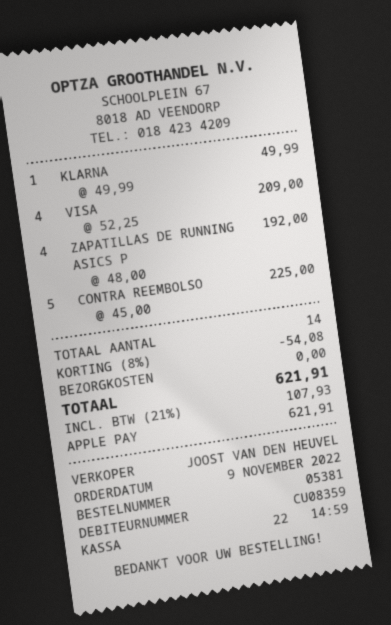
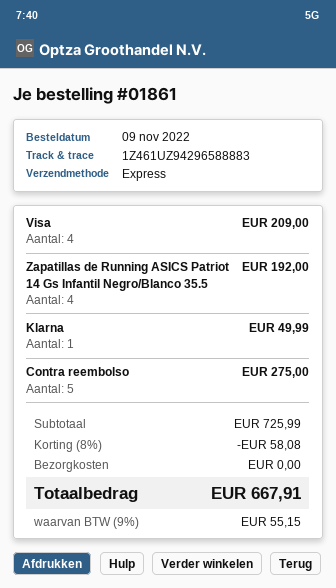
order number: 05381 -> 01861
CONTRA REEMBOLSO: 5 for 225.00 -> 5 for 275.00
discount: 8% = 54.08 -> 8% = 58.08
tax: 21% = 107.93 -> 9% = 55.15
total: 621.91 -> 667.91

